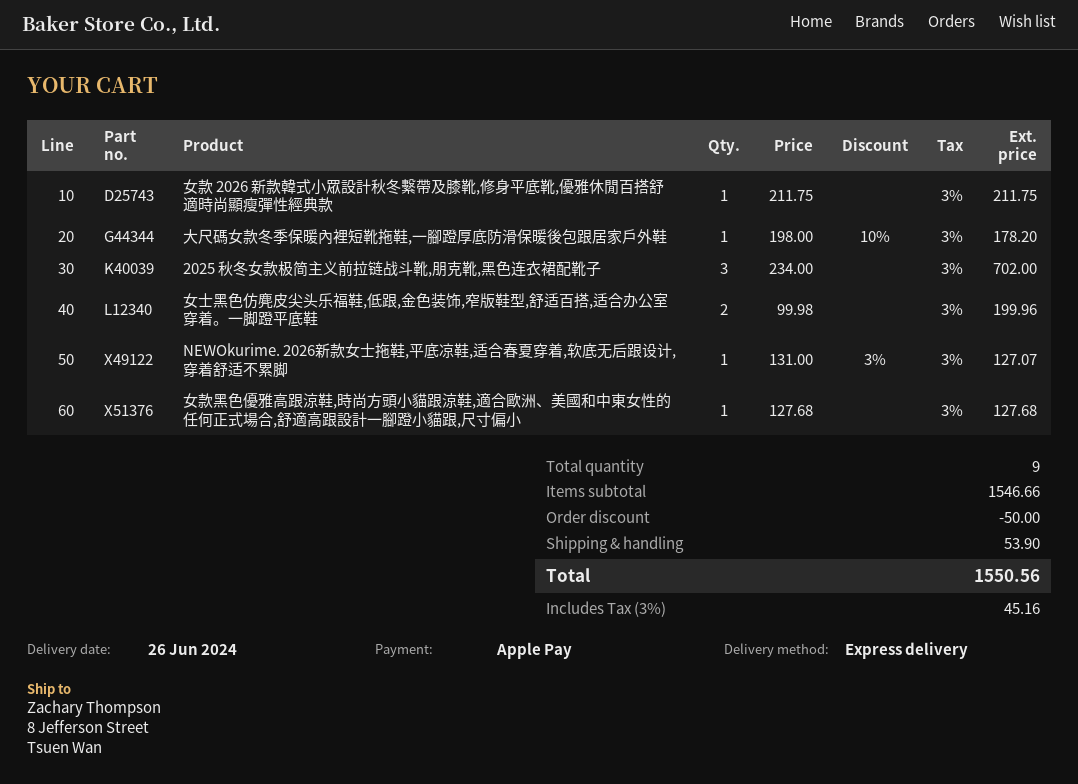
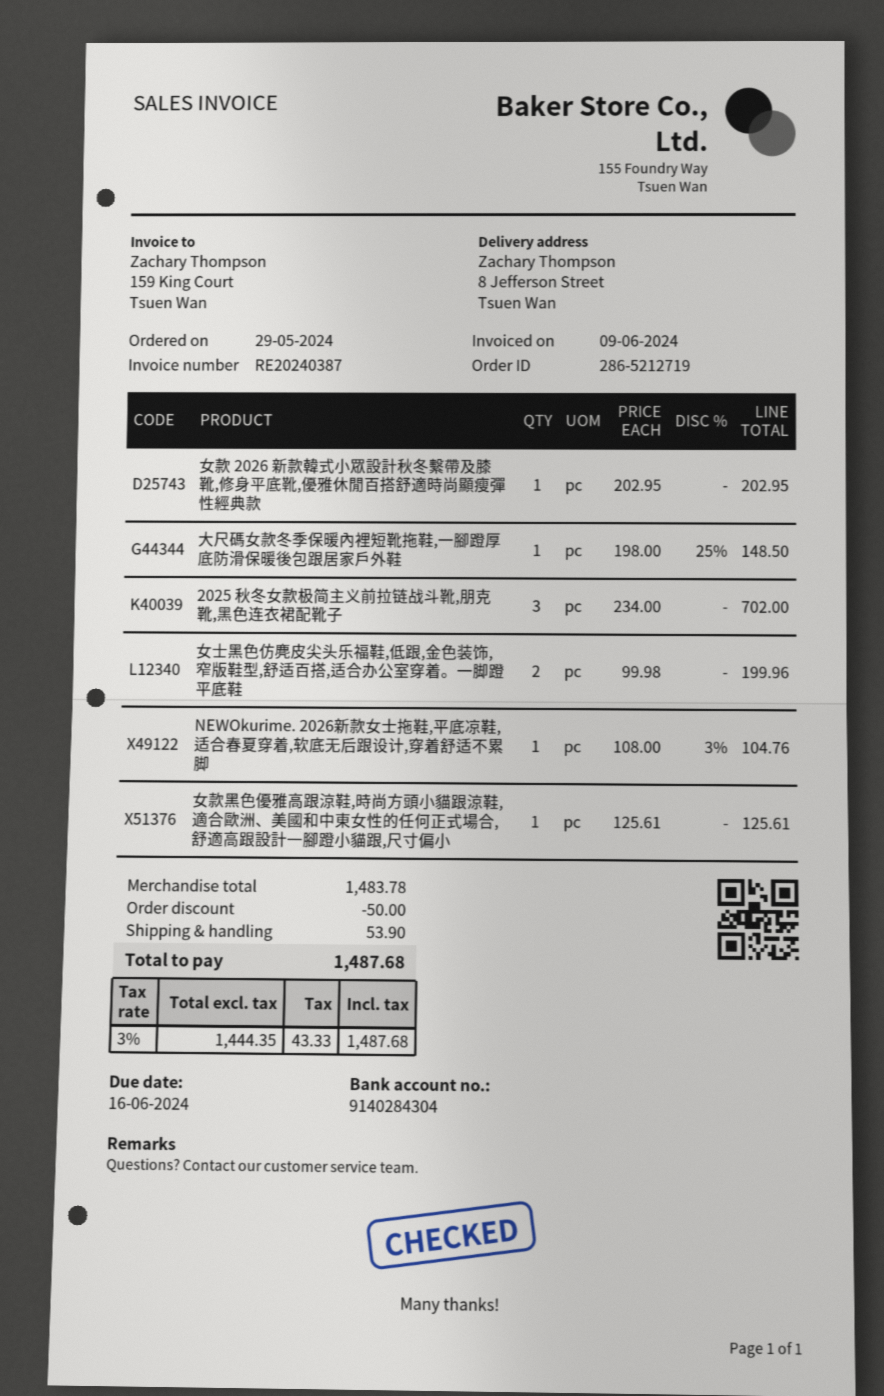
女款 2026 新款韓式小眾設計秋冬繫帶及膝靴,修身平底靴,優雅休閒百搭舒適時尚顯瘦彈性經典款: 1 x 211.75 = 211.75 -> 1 x 202.95 = 202.95
大尺碼女款冬季保暖內裡短靴拖鞋,一腳蹬厚底防滑保暖後包跟居家戶外鞋: 1 x 198.00 - 10% = 178.20 -> 1 x 198.00 - 25% = 148.50
NEWOkurime. 2026新款女士拖鞋,平底凉鞋,适合春夏穿着,软底无后跟设计,穿着舒适不累脚: 1 x 131.00 - 3% = 127.07 -> 1 x 108.00 - 3% = 104.76
女款黑色優雅高跟涼鞋,時尚方頭小貓跟涼鞋,適合歐洲、美國和中東女性的任何正式場合,舒適高跟設計一腳蹬小貓跟,尺寸偏小: 1 x 127.68 = 127.68 -> 1 x 125.61 = 125.61
subtotal: 1546.66 -> 1483.78
tax: 3% = 45.16 -> 3% = 43.33
total: 1550.56 -> 1487.68

